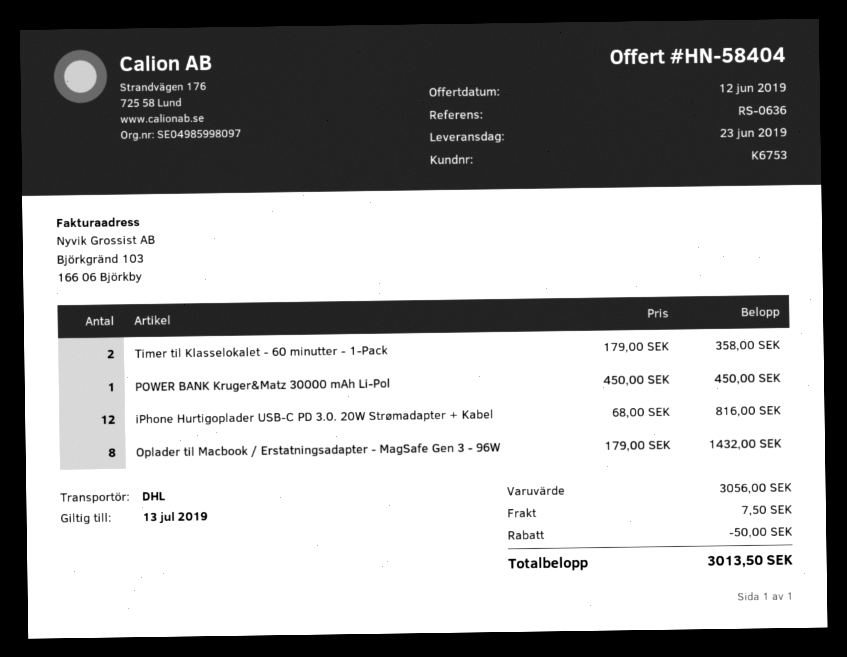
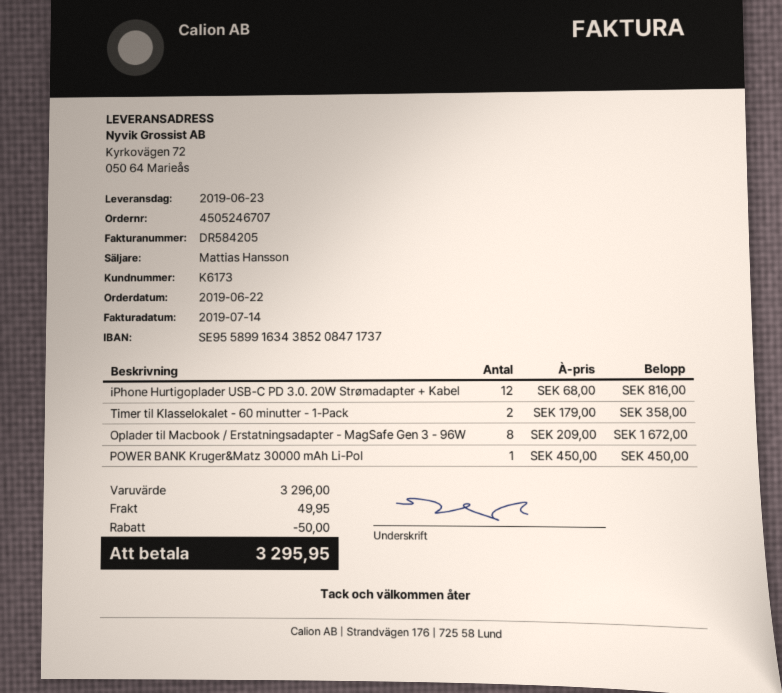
customer number: K6753 -> K6173
Oplader til Macbook / Erstatningsadapter - MagSafe Gen 3 - 96W: 8 x 179.00 = 1432.00 -> 8 x 209.00 = 1672.00
subtotal: 3056.00 -> 3296.00
shipping: 7.50 -> 49.95
total: 3013.50 -> 3295.95

